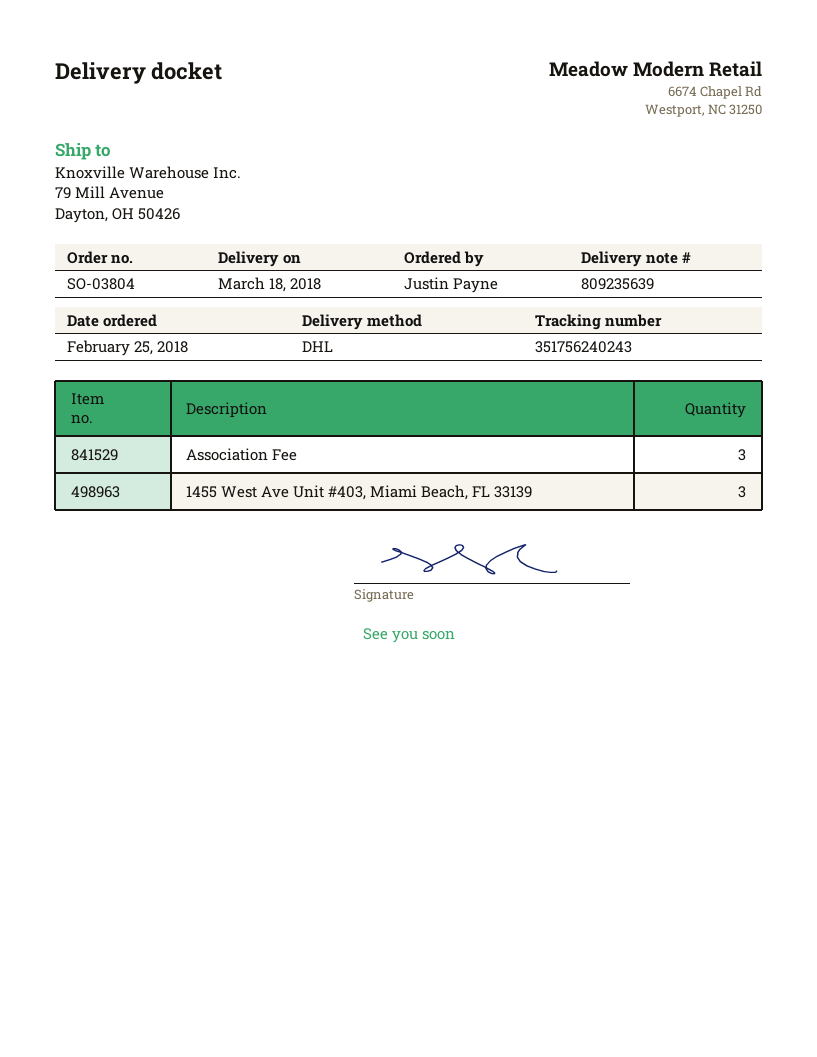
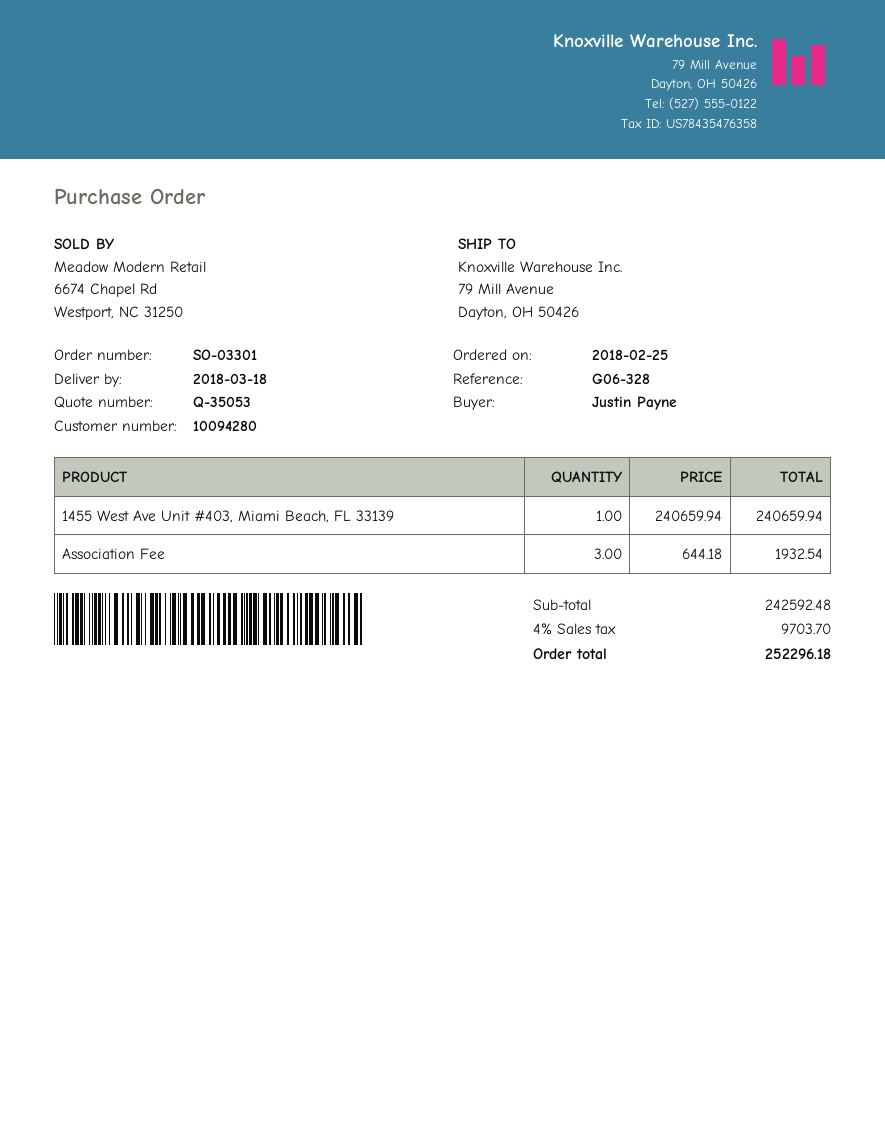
order number: SO-03804 -> SO-03301
1455 West Ave Unit #403, Miami Beach, FL 33139: 3 -> 1

